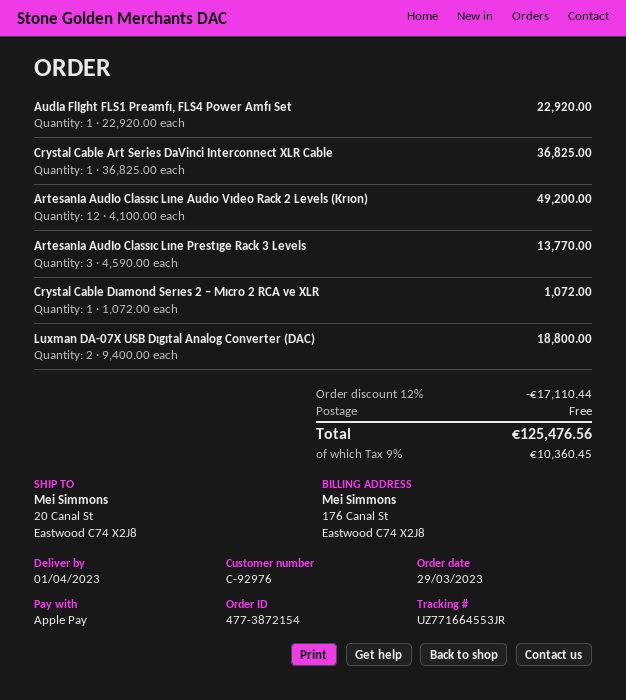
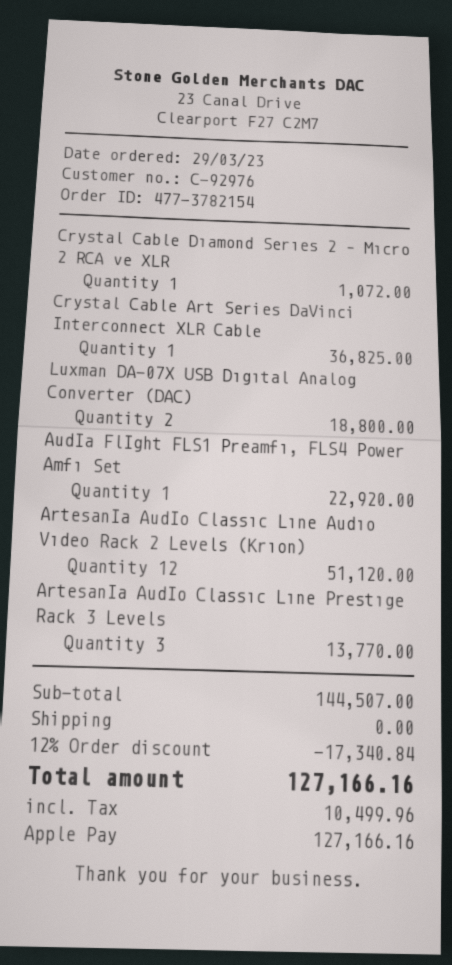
order number: 477-3872154 -> 477-3782154
ArtesanIa AudIo Classıc Lıne Audıo Vıdeo Rack 2 Levels (Krıon): 12 for 49200.00 -> 12 for 51120.00
discount: 12% = 17110.44 -> 12% = 17340.84
tax: 10360.45 -> 10499.96
total: 125476.56 -> 127166.16

